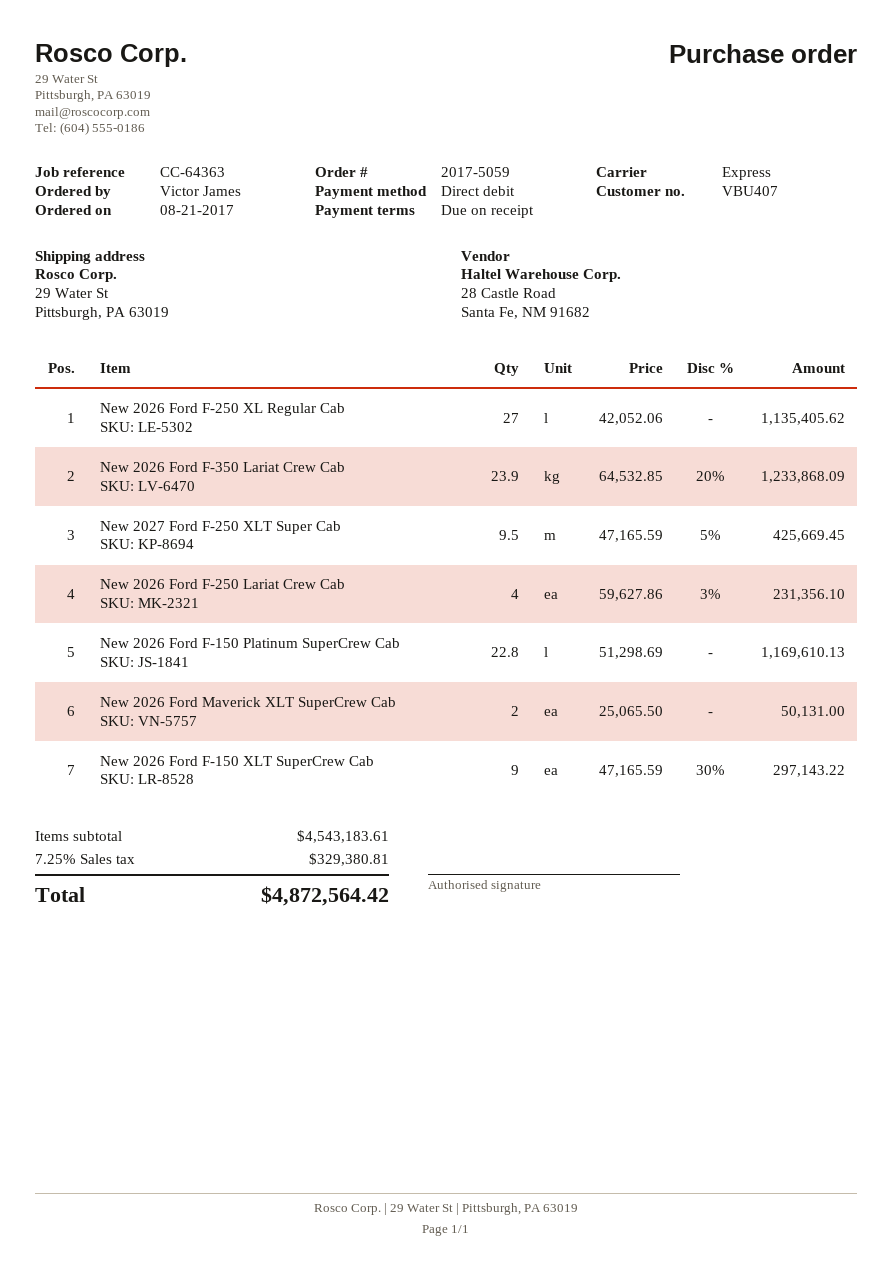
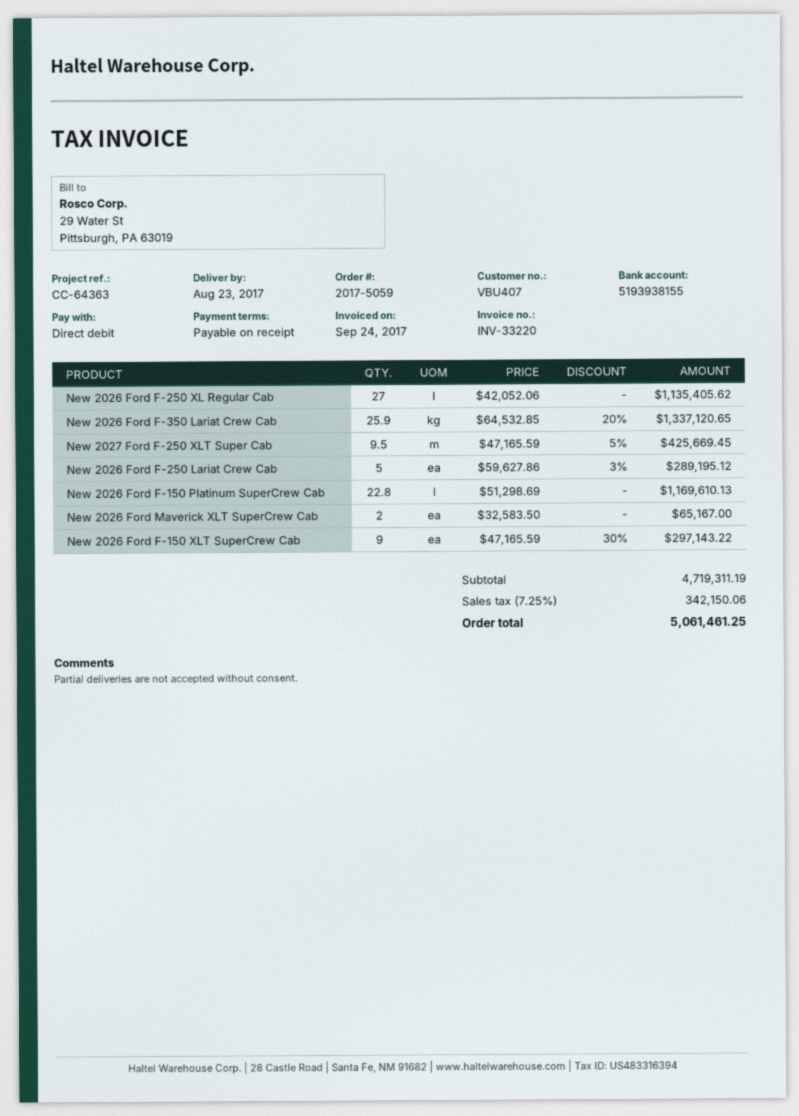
New 2026 Ford F-350 Lariat Crew Cab: 23.9 x 64532.85 - 20% = 1233868.09 -> 25.9 x 64532.85 - 20% = 1337120.65
New 2026 Ford F-250 Lariat Crew Cab: 4 x 59627.86 - 3% = 231356.10 -> 5 x 59627.86 - 3% = 289195.12
New 2026 Ford Maverick XLT SuperCrew Cab: 2 x 25065.50 = 50131.00 -> 2 x 32583.50 = 65167.00
subtotal: 4543183.61 -> 4719311.19
tax: 7.25% = 329380.81 -> 7.25% = 342150.06
total: 4872564.42 -> 5061461.25

